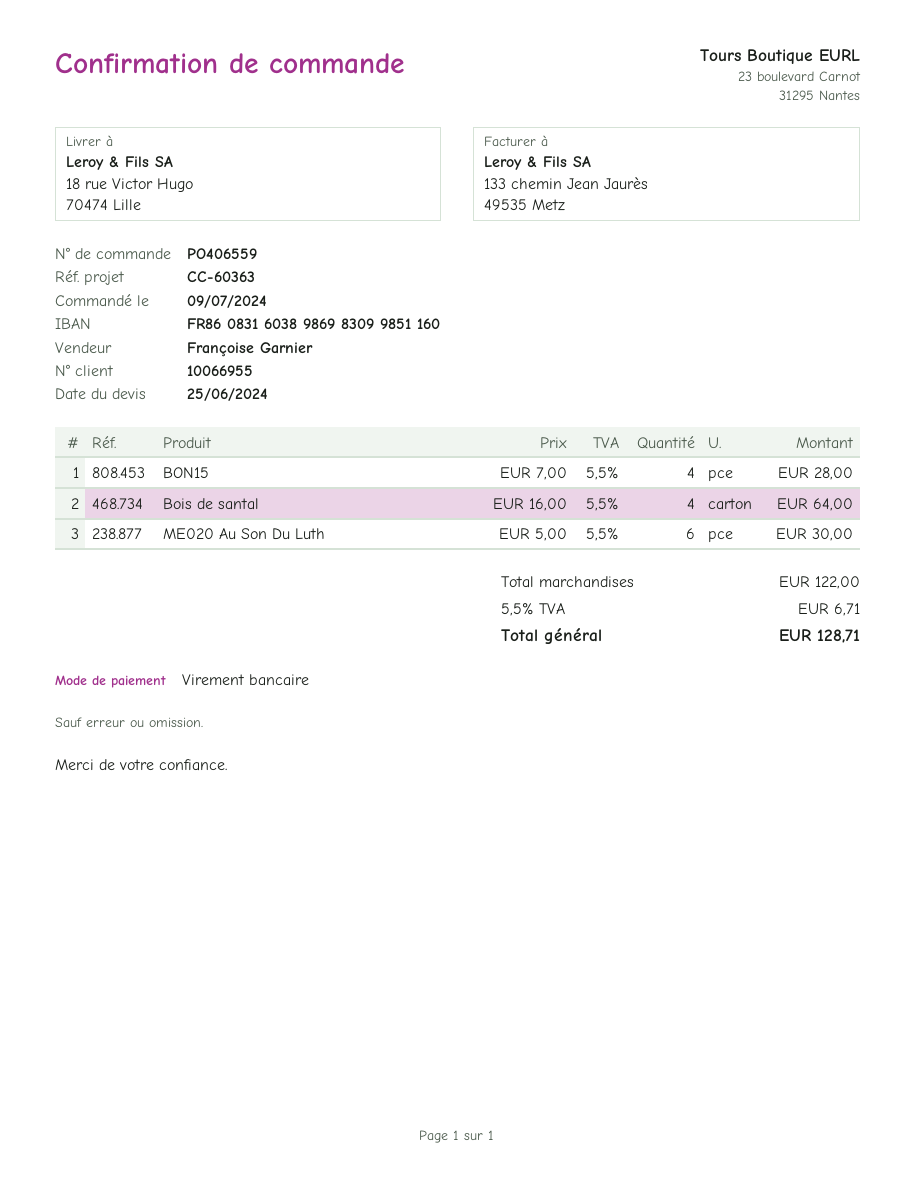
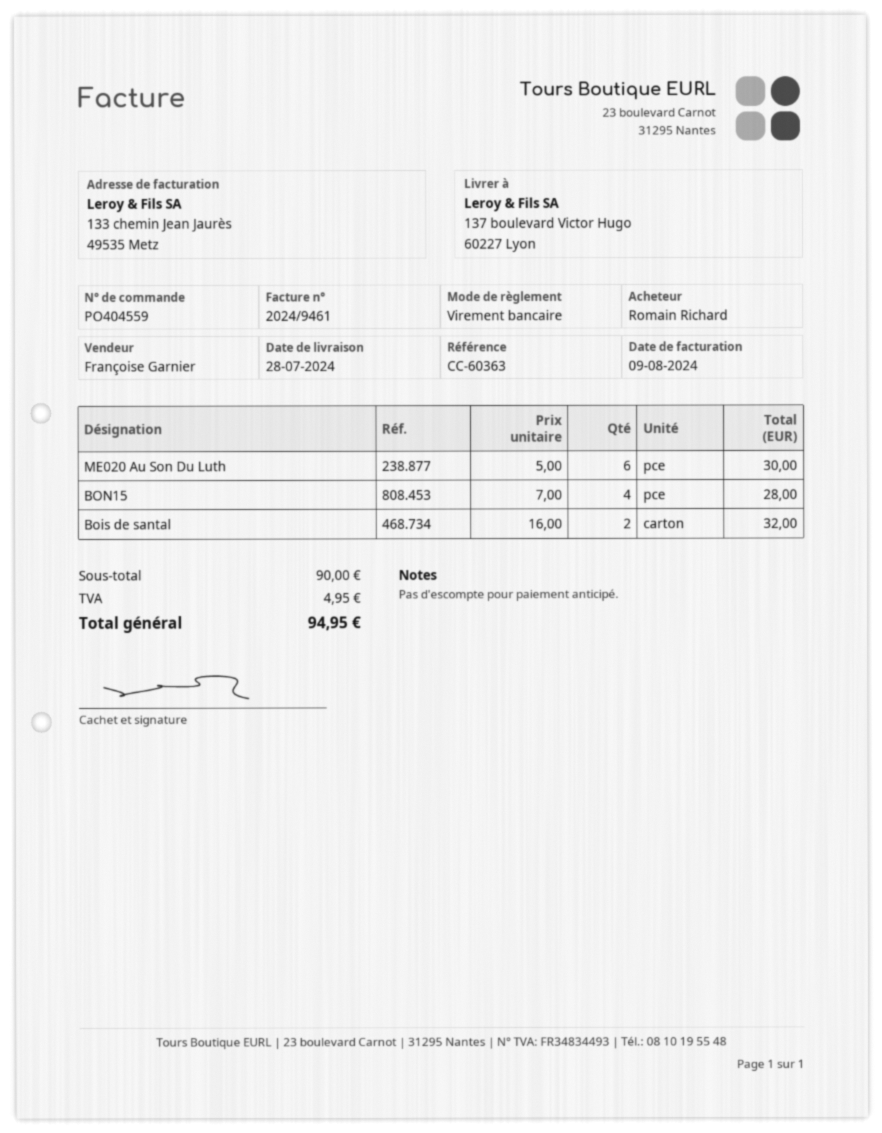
order number: PO406559 -> PO404559
ship to: 18 rue Victor Hugo, 70474 Lille -> 137 boulevard Victor Hugo, 60227 Lyon
Bois de santal: 4 x 16.00 = 64.00 -> 2 x 16.00 = 32.00
subtotal: 122.00 -> 90.00
tax: 6.71 -> 4.95
total: 128.71 -> 94.95

